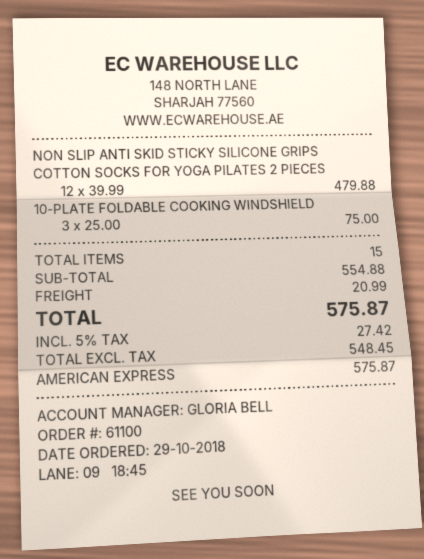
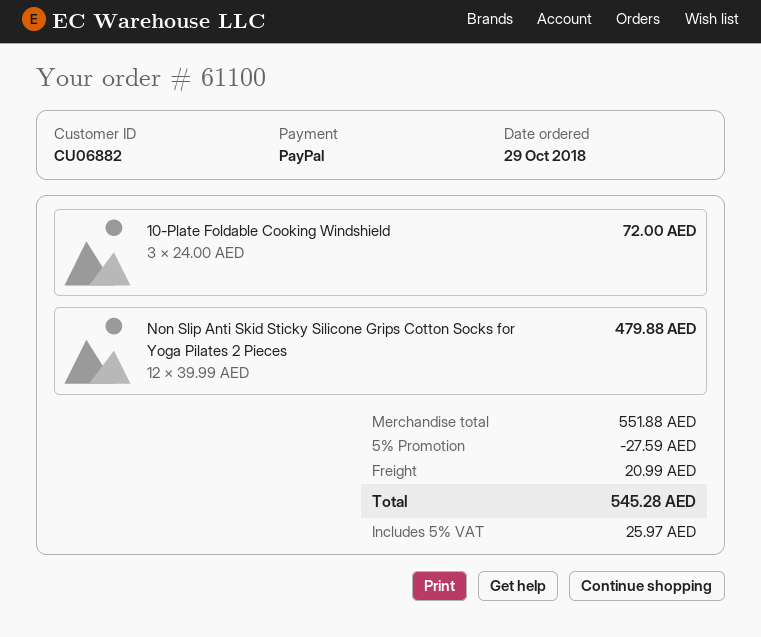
payment method: American Express -> PayPal
10-PLATE FOLDABLE COOKING WINDSHIELD: 3 x 25.00 = 75.00 -> 3 x 24.00 = 72.00
subtotal: 554.88 -> 551.88
discount: none -> 5% = 27.59
tax: 5% = 27.42 -> 5% = 25.97
total: 575.87 -> 545.28

